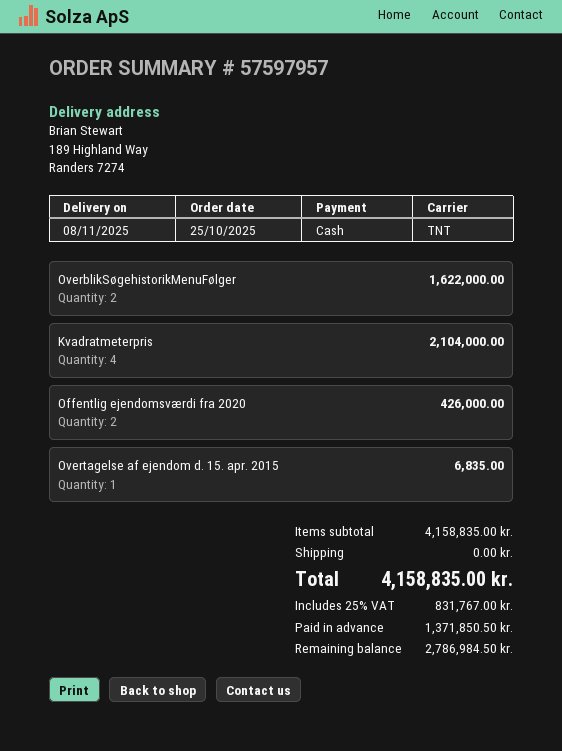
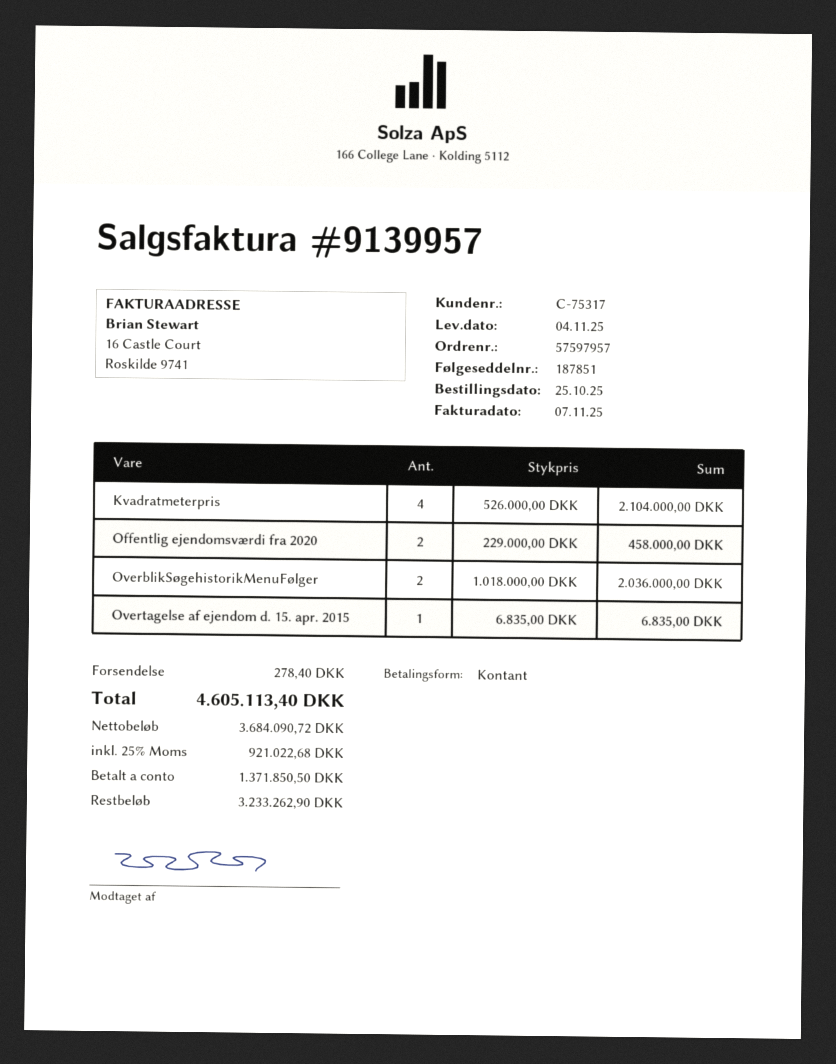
delivery date: 2025-11-08 -> 2025-11-04
OverblikSøgehistorikMenuFølger: 2 for 1622000.00 -> 2 for 2036000.00
Offentlig ejendomsværdi fra 2020: 2 for 426000.00 -> 2 for 458000.00
shipping: 0.00 -> 278.40
tax: 25% = 831767.00 -> 25% = 921022.68
total: 4158835.00 -> 4605113.40
balance: 2786984.50 -> 3233262.90

